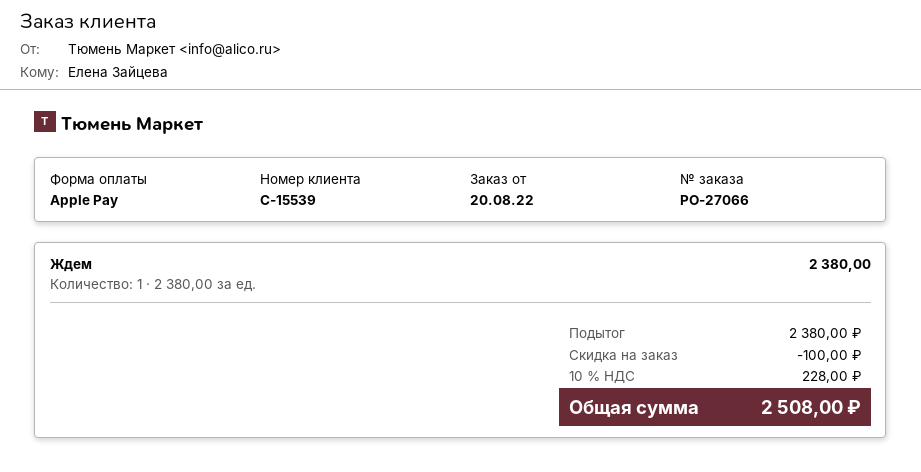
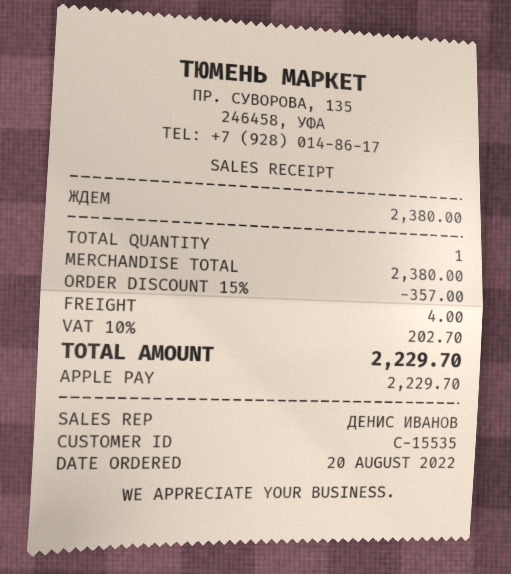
customer number: C-15539 -> C-15535
discount: 100.00 -> 357.00
shipping: none -> 4.00
tax: 10% = 228.00 -> 10% = 202.70
total: 2508.00 -> 2229.70

